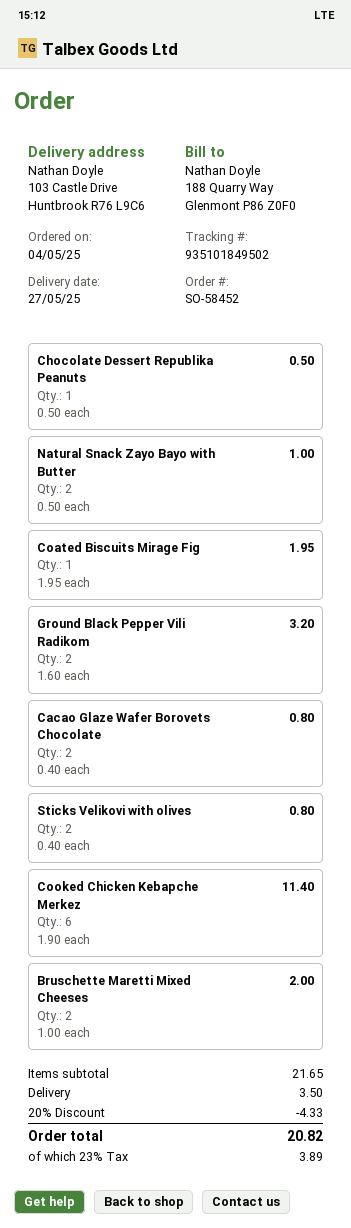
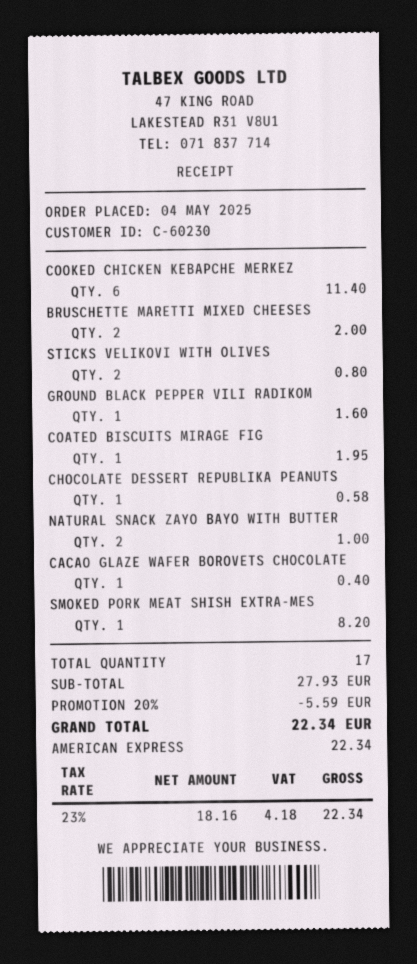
Chocolate Dessert Republika Peanuts: 1 for 0.50 -> 1 for 0.58
Ground Black Pepper Vili Radikom: 2 for 3.20 -> 1 for 1.60
Cacao Glaze Wafer Borovets Chocolate: 2 for 0.80 -> 1 for 0.40
SMOKED PORK MEAT SHISH EXTRA-MES: none -> 1 for 8.20
subtotal: 21.65 -> 27.93
discount: 20% = 4.33 -> 20% = 5.59
shipping: 3.50 -> none
tax: 23% = 3.89 -> 23% = 4.18
total: 20.82 -> 22.34

